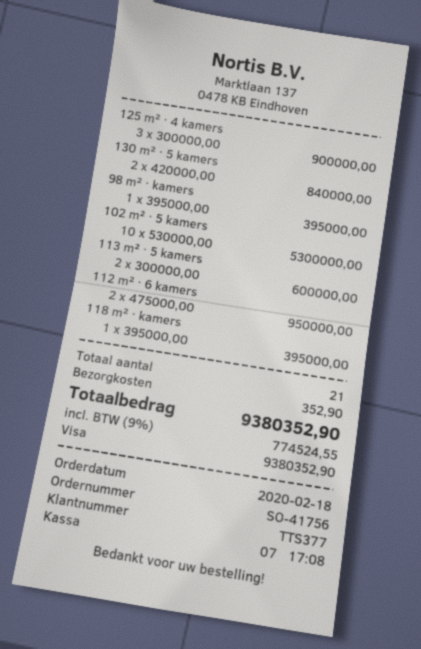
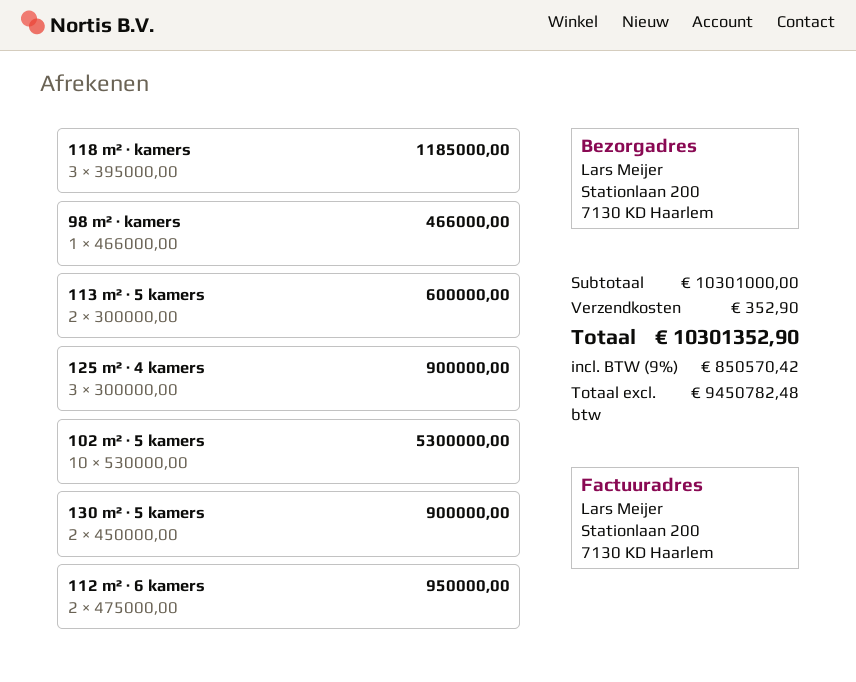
130 m² · 5 kamers: 2 x 420000.00 = 840000.00 -> 2 x 450000.00 = 900000.00
98 m² · kamers: 1 x 395000.00 = 395000.00 -> 1 x 466000.00 = 466000.00
118 m² · kamers: 1 x 395000.00 = 395000.00 -> 3 x 395000.00 = 1185000.00
tax: 9% = 774524.55 -> 9% = 850570.42
total: 9380352.90 -> 10301352.90

